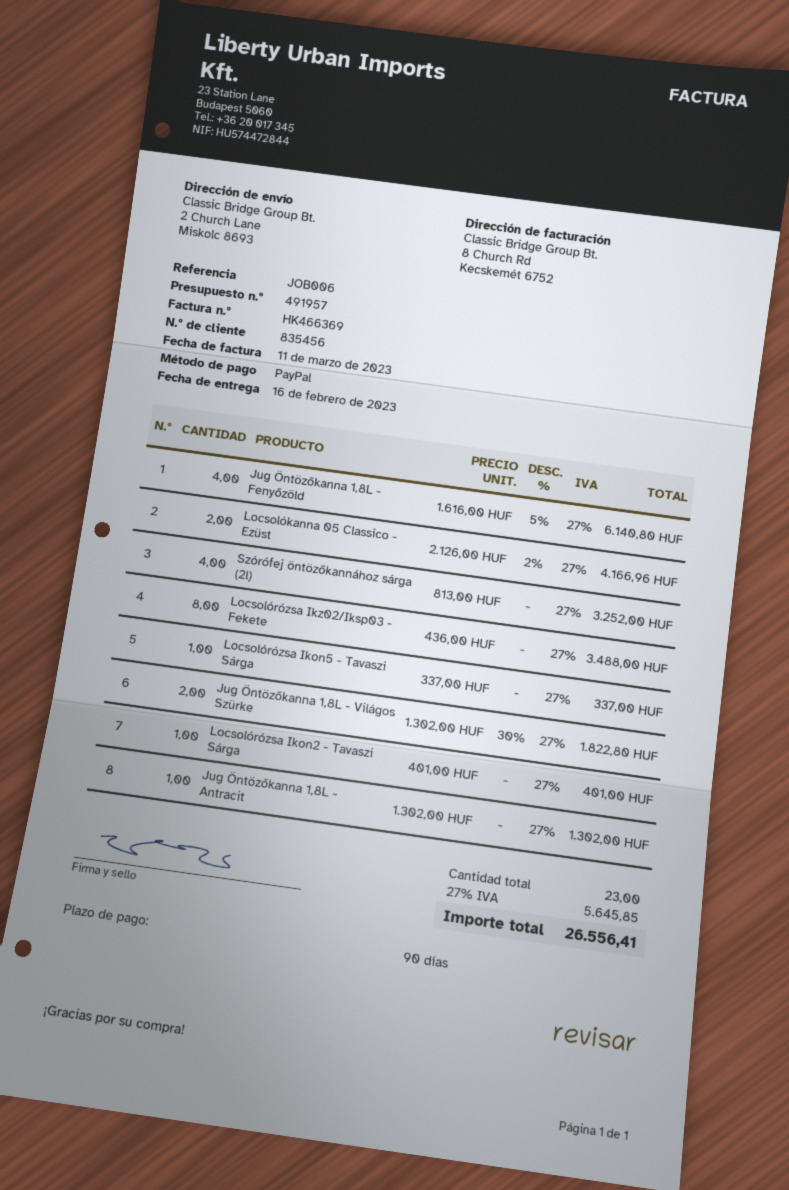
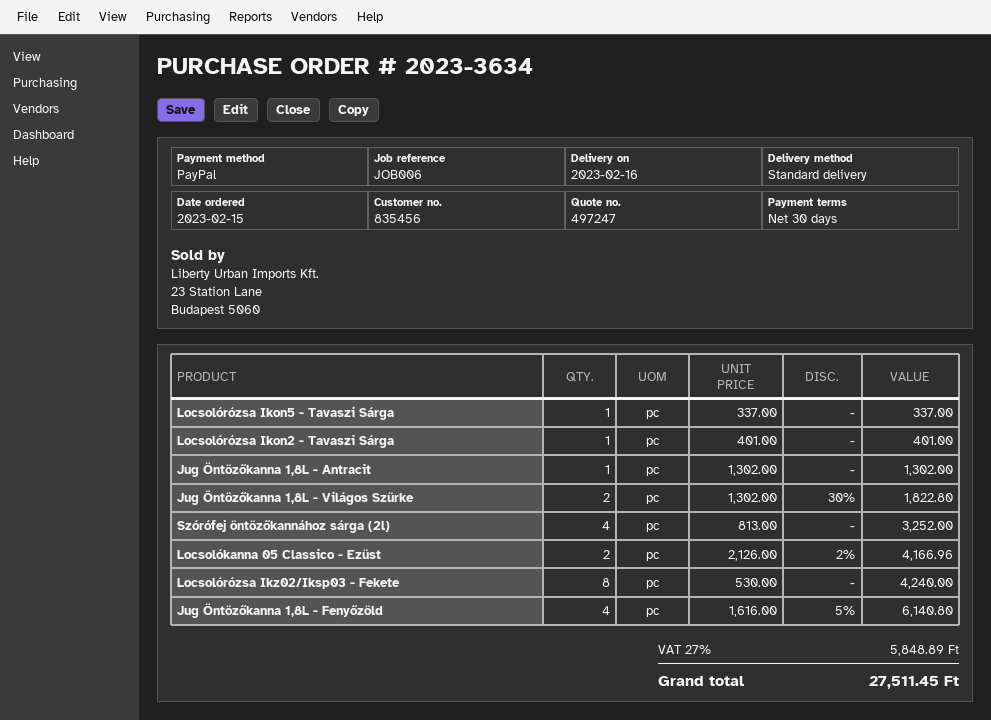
quote number: 491957 -> 497247
payment terms: 90 days -> 30 days
Locsolórózsa Ikz02/Iksp03 - Fekete: 8 x 436.00 = 3488.00 -> 8 x 530.00 = 4240.00
tax: 27% = 5645.85 -> 27% = 5848.89
total: 26556.41 -> 27511.45

